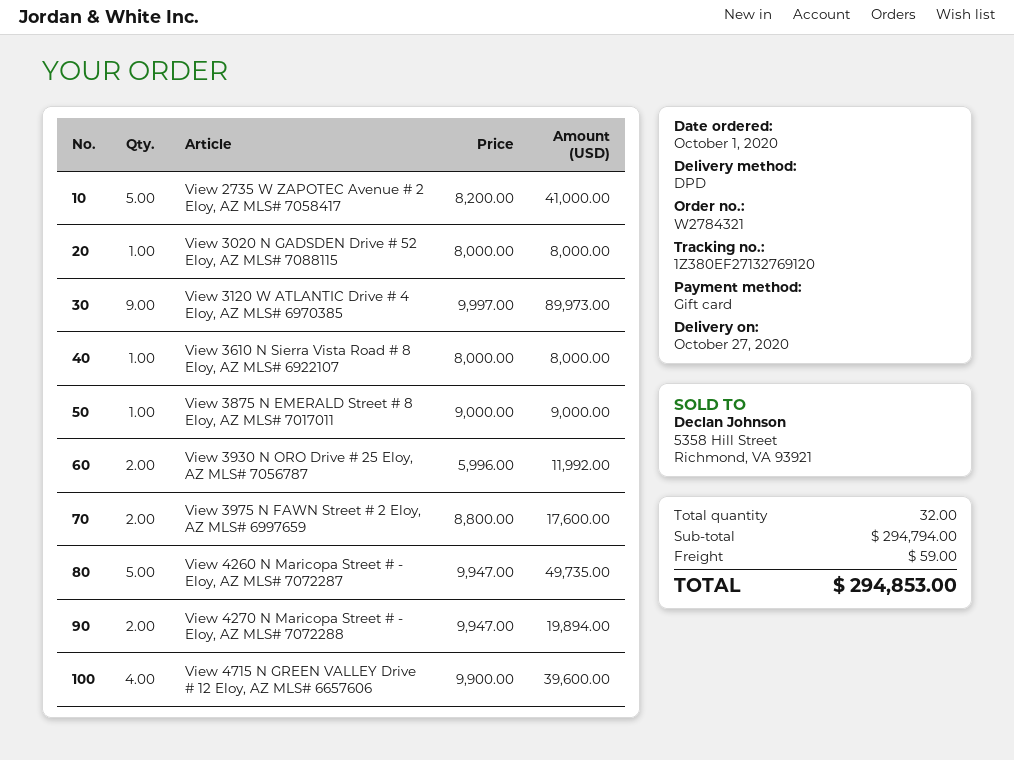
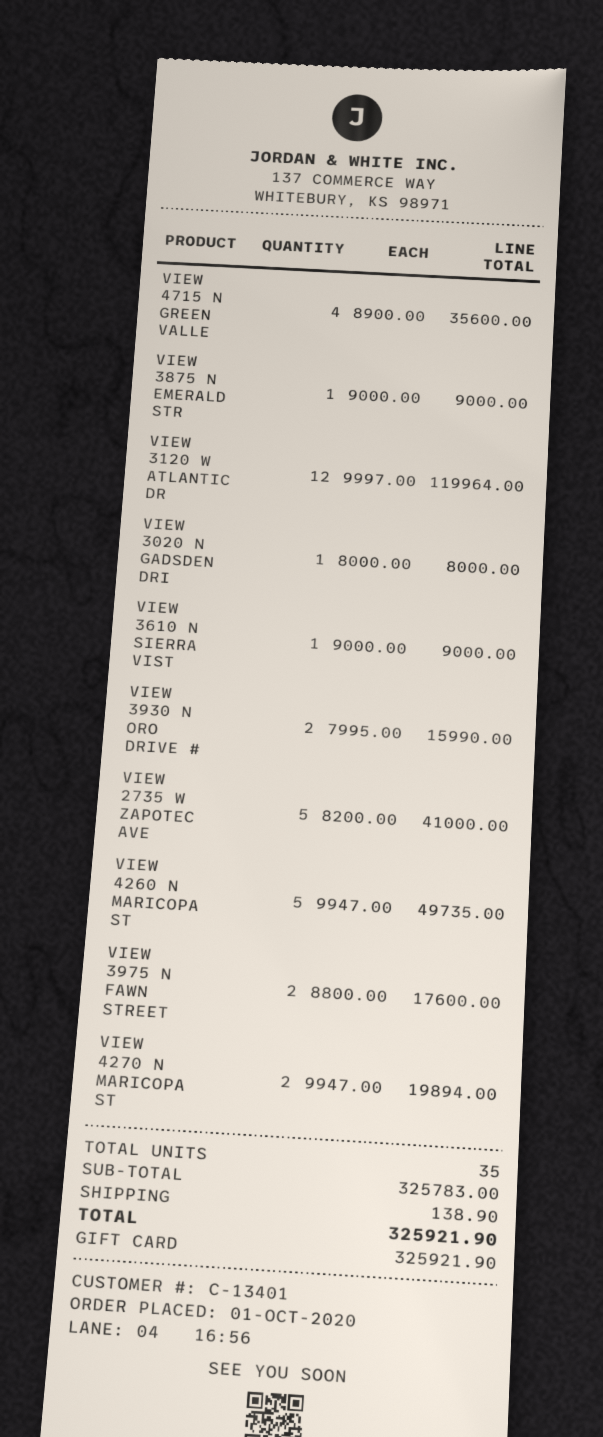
View 3120 W ATLANTIC Drive # 4 Eloy, AZ MLS# 6970385: 9 x 9997.00 = 89973.00 -> 12 x 9997.00 = 119964.00
View 3610 N Sierra Vista Road # 8 Eloy, AZ MLS# 6922107: 1 x 8000.00 = 8000.00 -> 1 x 9000.00 = 9000.00
View 3930 N ORO Drive # 25 Eloy, AZ MLS# 7056787: 2 x 5996.00 = 11992.00 -> 2 x 7995.00 = 15990.00
View 4715 N GREEN VALLEY Drive # 12 Eloy, AZ MLS# 6657606: 4 x 9900.00 = 39600.00 -> 4 x 8900.00 = 35600.00
total quantity: 32 -> 35
subtotal: 294794.00 -> 325783.00
shipping: 59.00 -> 138.90
total: 294853.00 -> 325921.90

